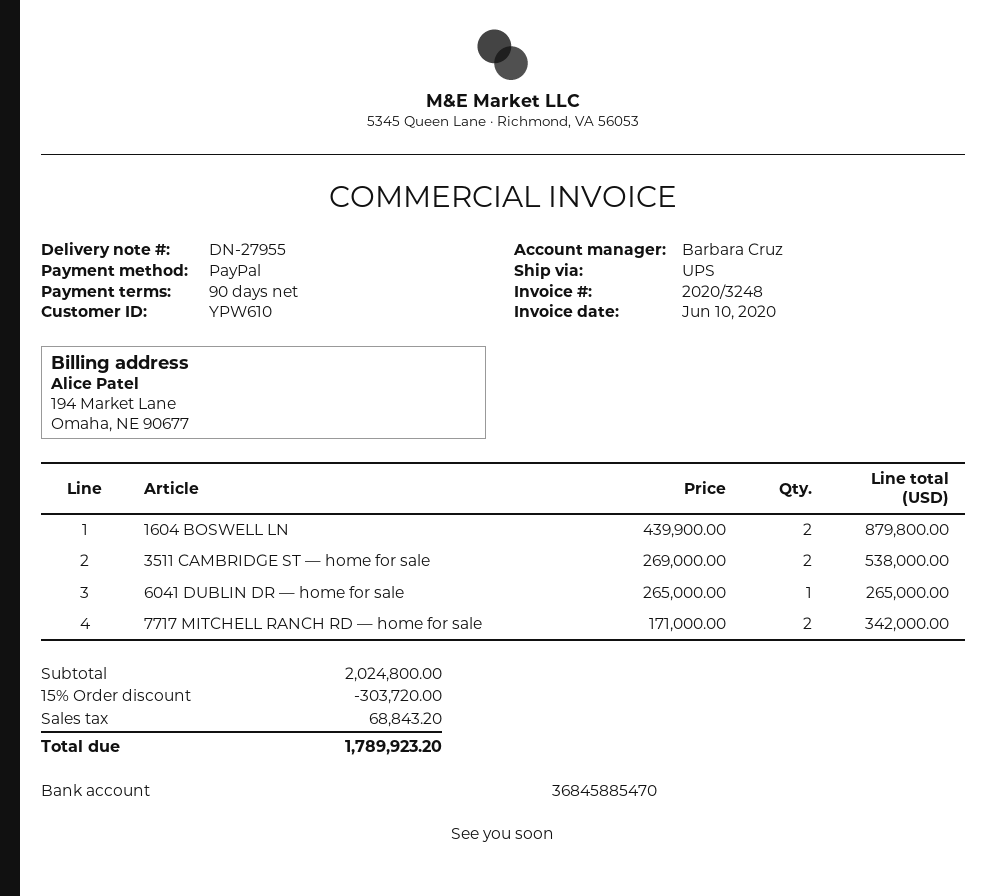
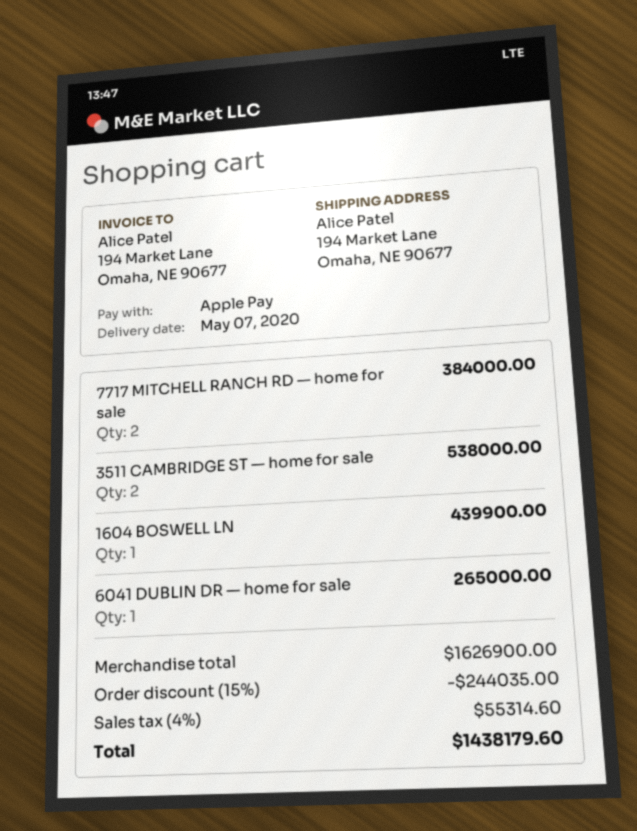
payment method: PayPal -> Apple Pay
1604 BOSWELL LN: 2 for 879800.00 -> 1 for 439900.00
7717 MITCHELL RANCH RD — home for sale: 2 for 342000.00 -> 2 for 384000.00
subtotal: 2024800.00 -> 1626900.00
discount: 15% = 303720.00 -> 15% = 244035.00
tax: 68843.20 -> 55314.60
total: 1789923.20 -> 1438179.60

